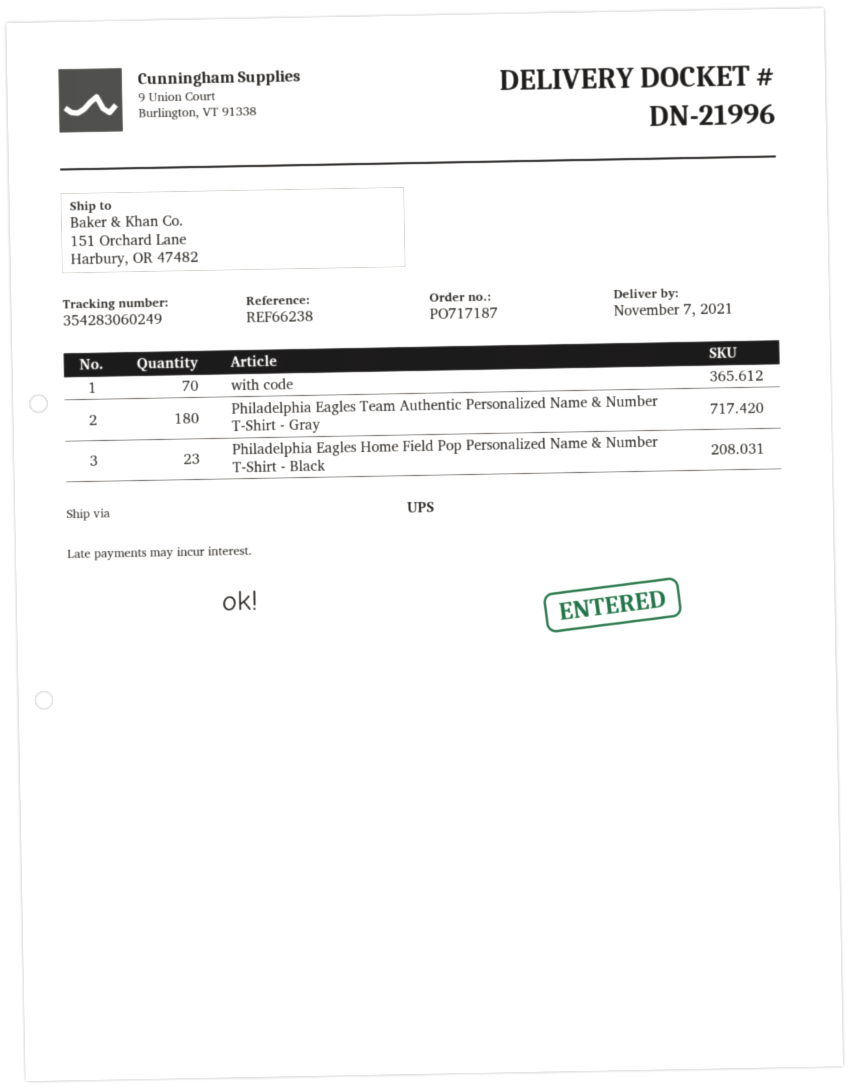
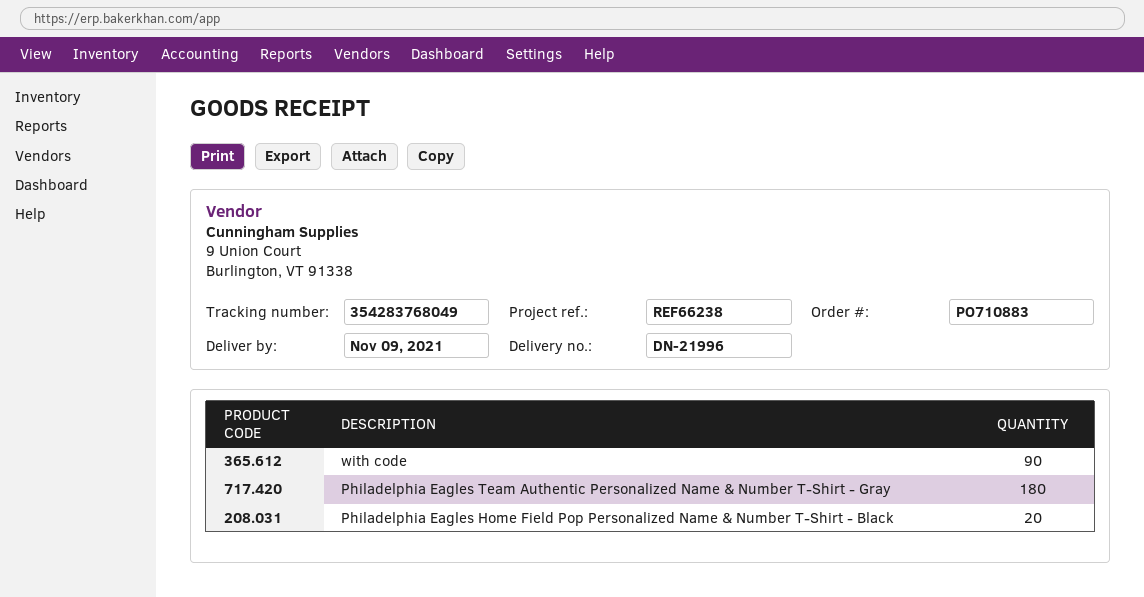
order number: PO717187 -> PO710883
delivery date: 2021-11-07 -> 2021-11-09
tracking number: 354283060249 -> 354283768049
with code: 70 -> 90
Philadelphia Eagles Home Field Pop Personalized Name & Number T-Shirt - Black: 23 -> 20

